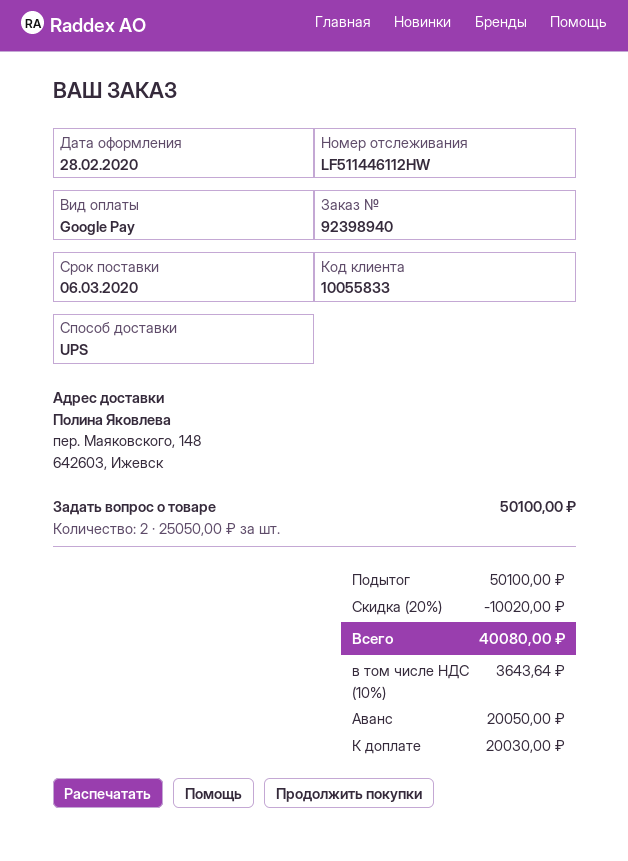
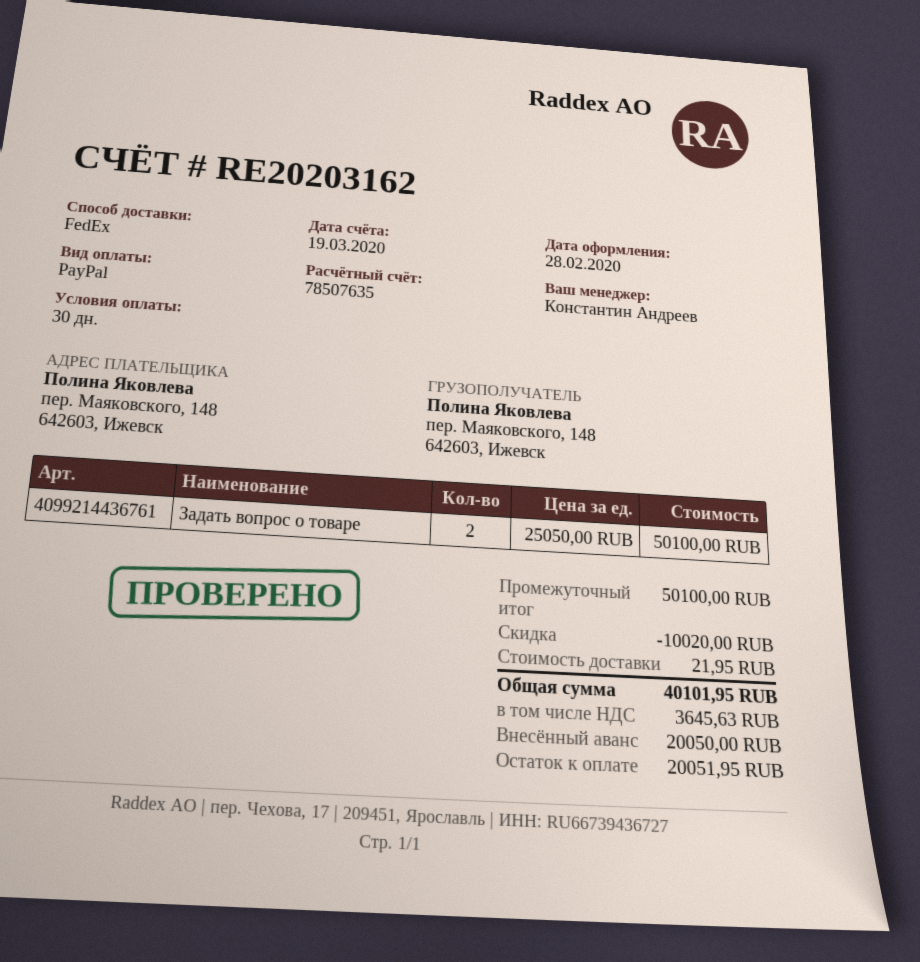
payment method: Google Pay -> PayPal
shipping method: UPS -> FedEx
shipping: none -> 21.95
tax: 3643.64 -> 3645.63
total: 40080.00 -> 40101.95
balance: 20030.00 -> 20051.95

